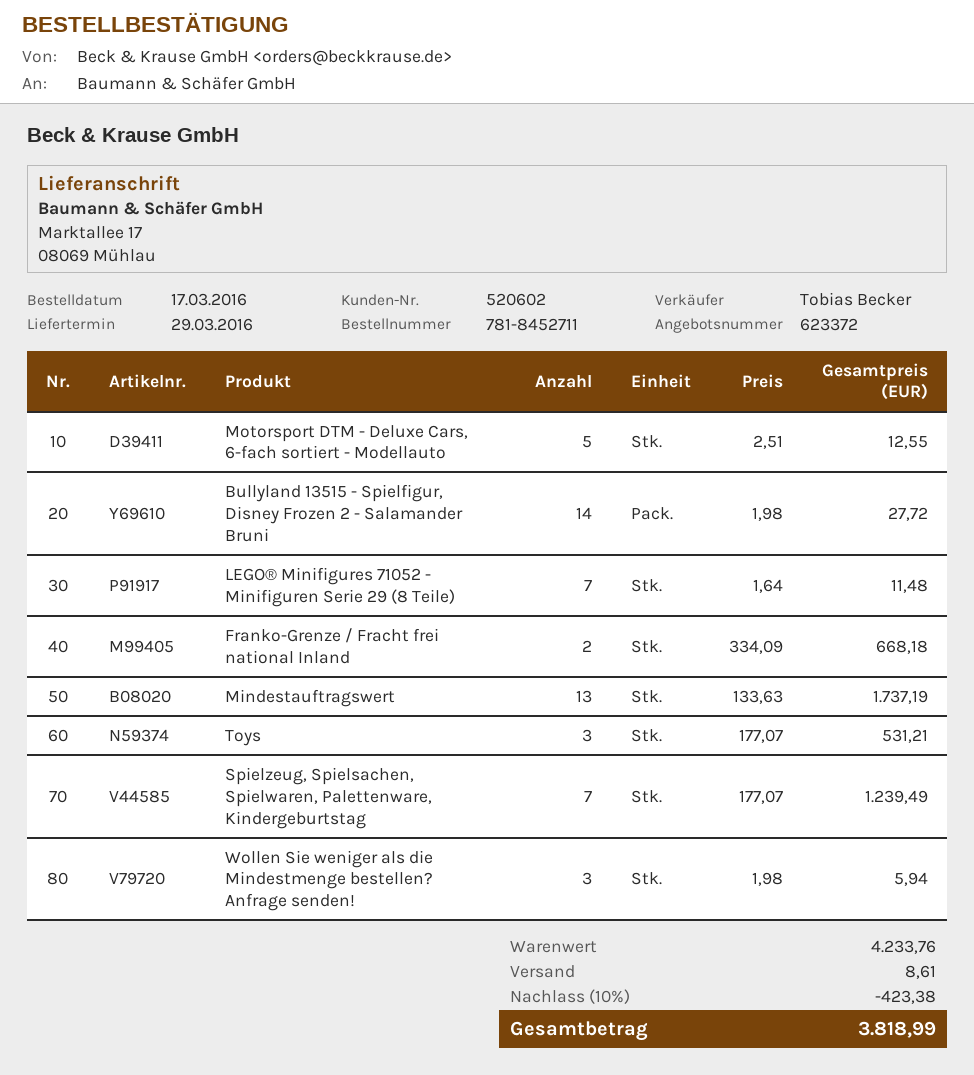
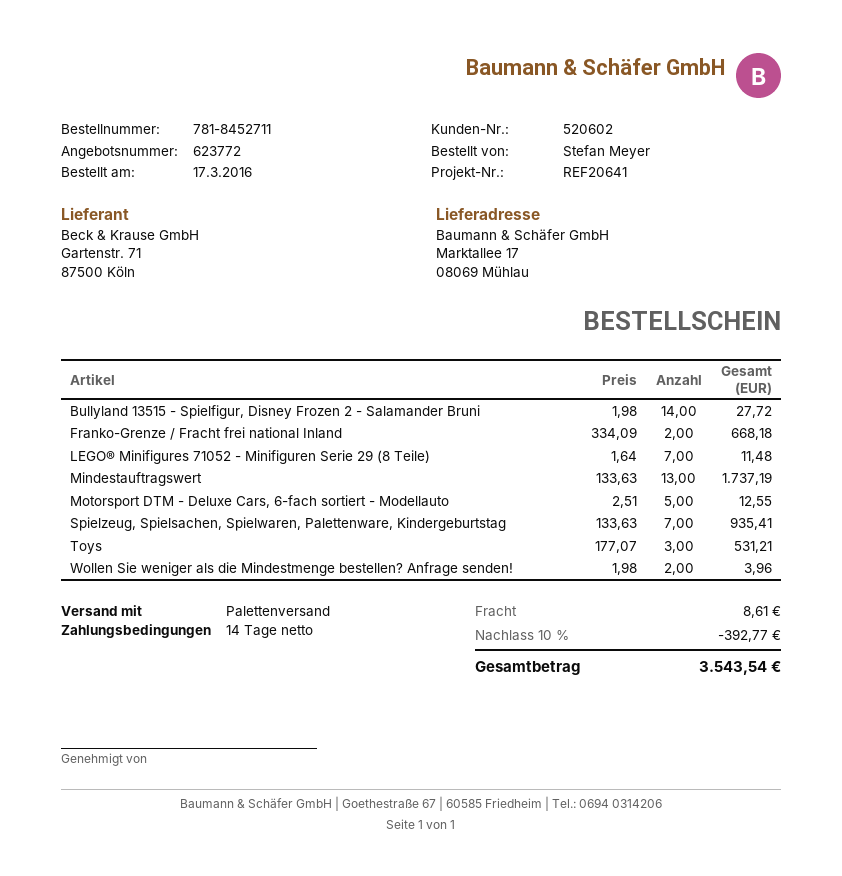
quote number: 623372 -> 623772
Spielzeug, Spielsachen, Spielwaren, Palettenware, Kindergeburtstag: 7 x 177.07 = 1239.49 -> 7 x 133.63 = 935.41
Wollen Sie weniger als die Mindestmenge bestellen? Anfrage senden!: 3 x 1.98 = 5.94 -> 2 x 1.98 = 3.96
discount: 10% = 423.38 -> 10% = 392.77
total: 3818.99 -> 3543.54

